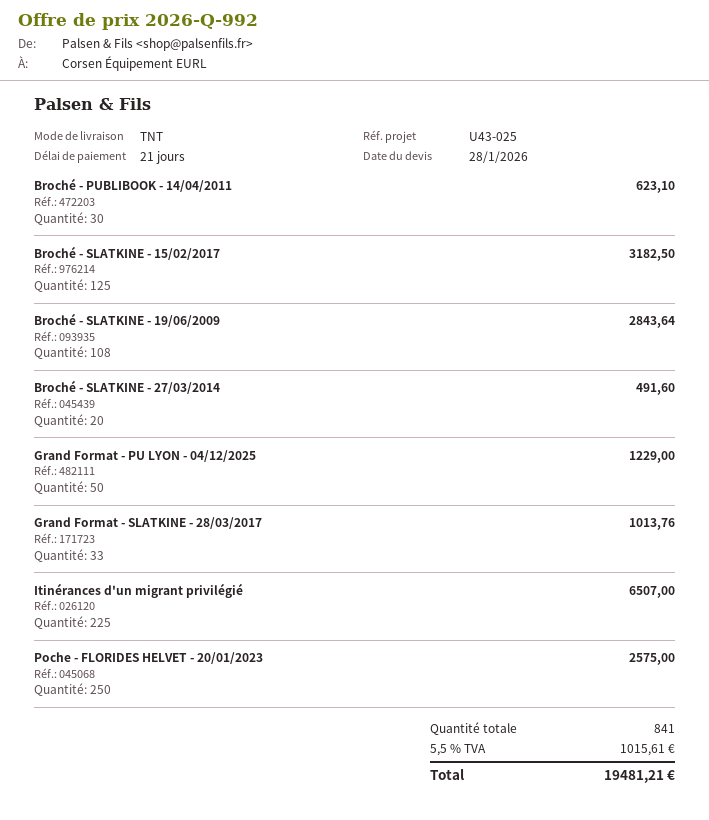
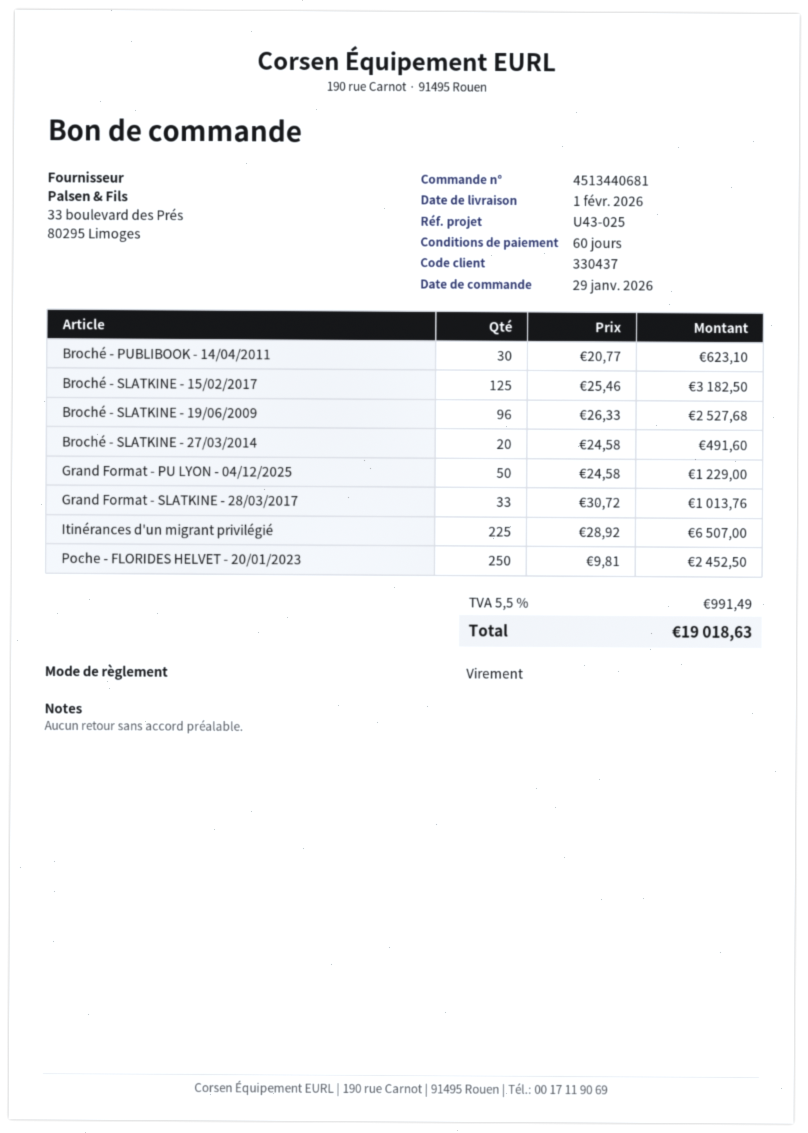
payment terms: 21 days -> 60 days
Broché - SLATKINE - 19/06/2009: 108 for 2843.64 -> 96 for 2527.68
Poche - FLORIDES HELVET - 20/01/2023: 250 for 2575.00 -> 250 for 2452.50
tax: 5.5% = 1015.61 -> 5.5% = 991.49
total: 19481.21 -> 19018.63

